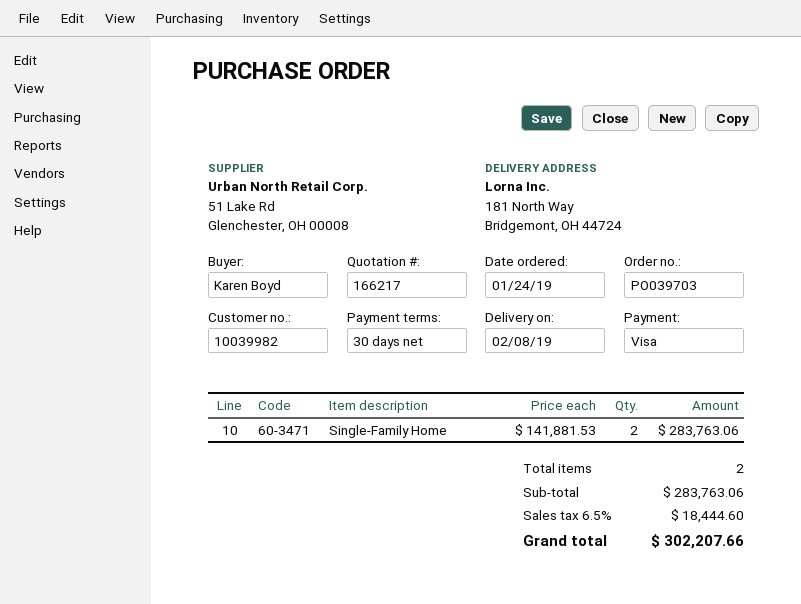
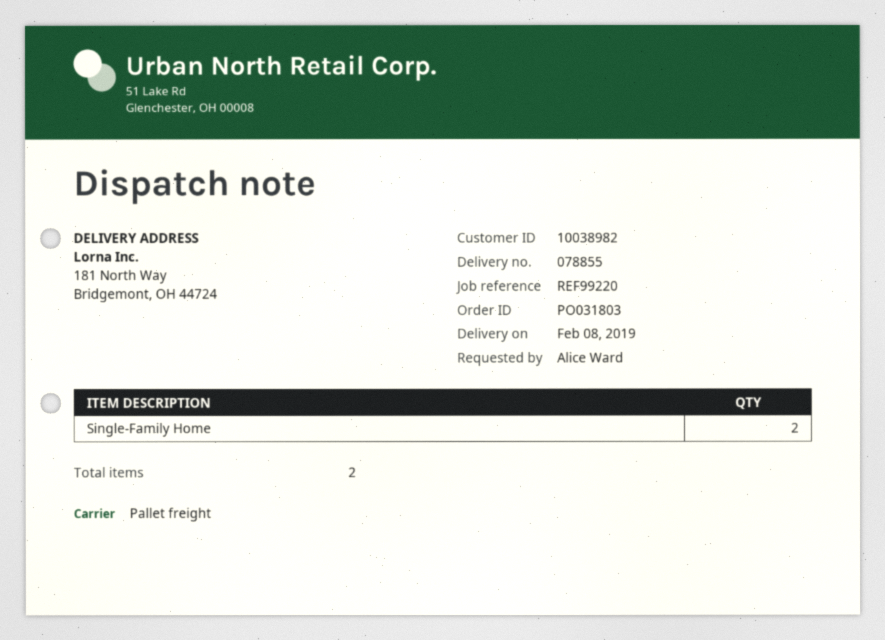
order number: PO039703 -> PO031803
customer number: 10039982 -> 10038982
ordered by: Karen Boyd -> Alice Ward

